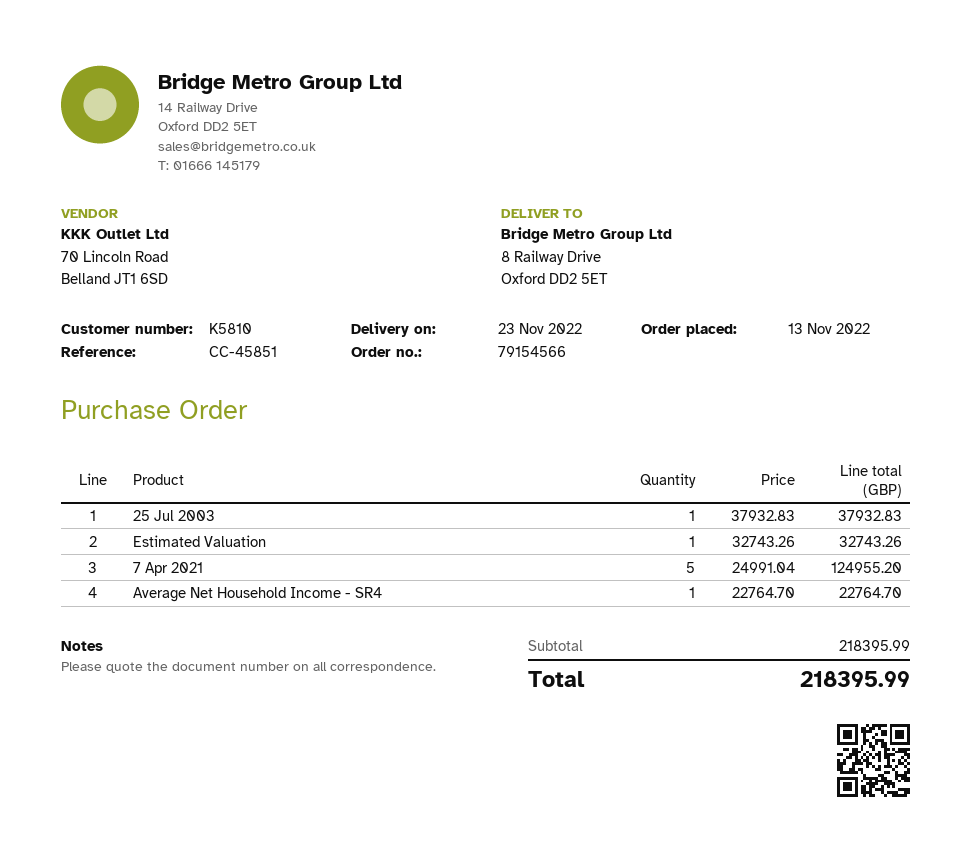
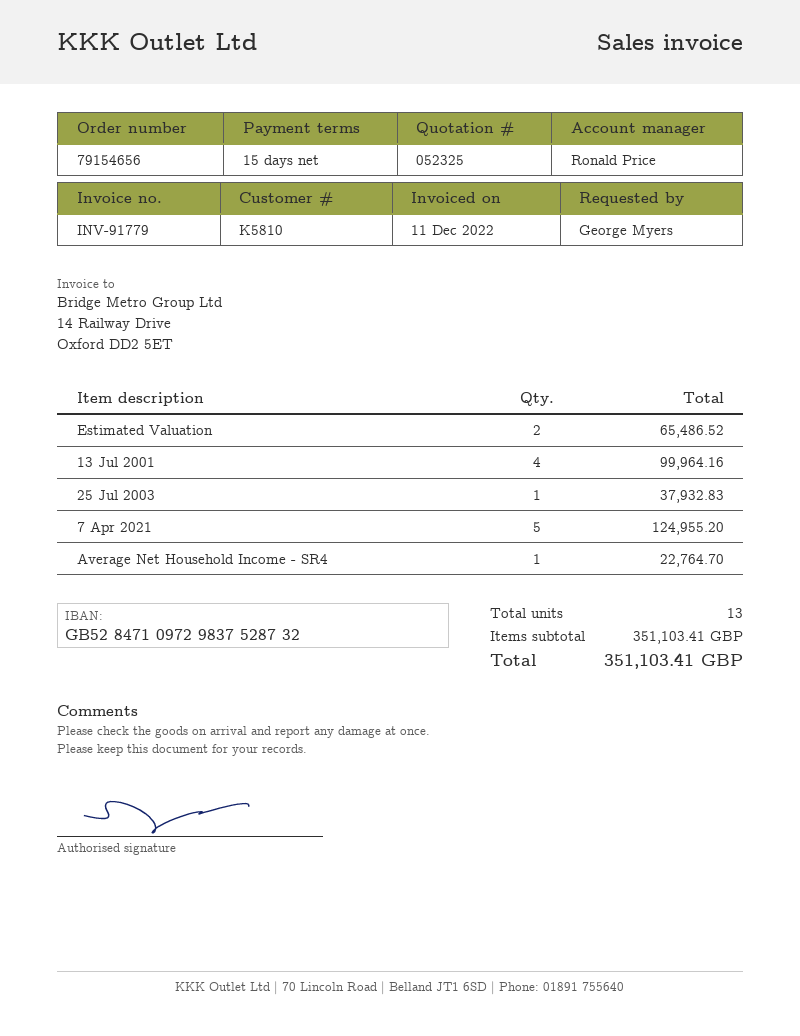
order number: 79154566 -> 79154656
Estimated Valuation: 1 for 32743.26 -> 2 for 65486.52
13 Jul 2001: none -> 4 for 99964.16
subtotal: 218395.99 -> 351103.41
total: 218395.99 -> 351103.41

